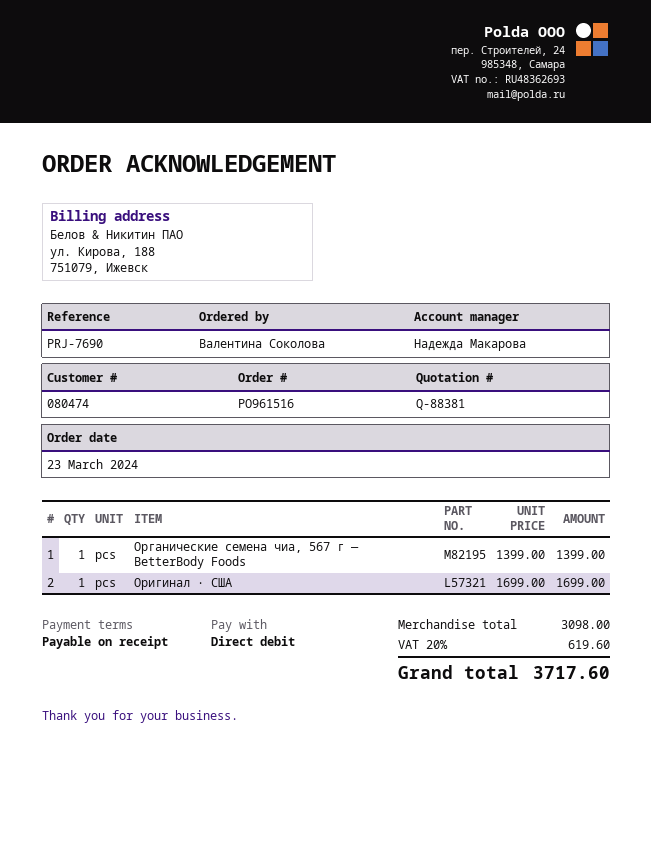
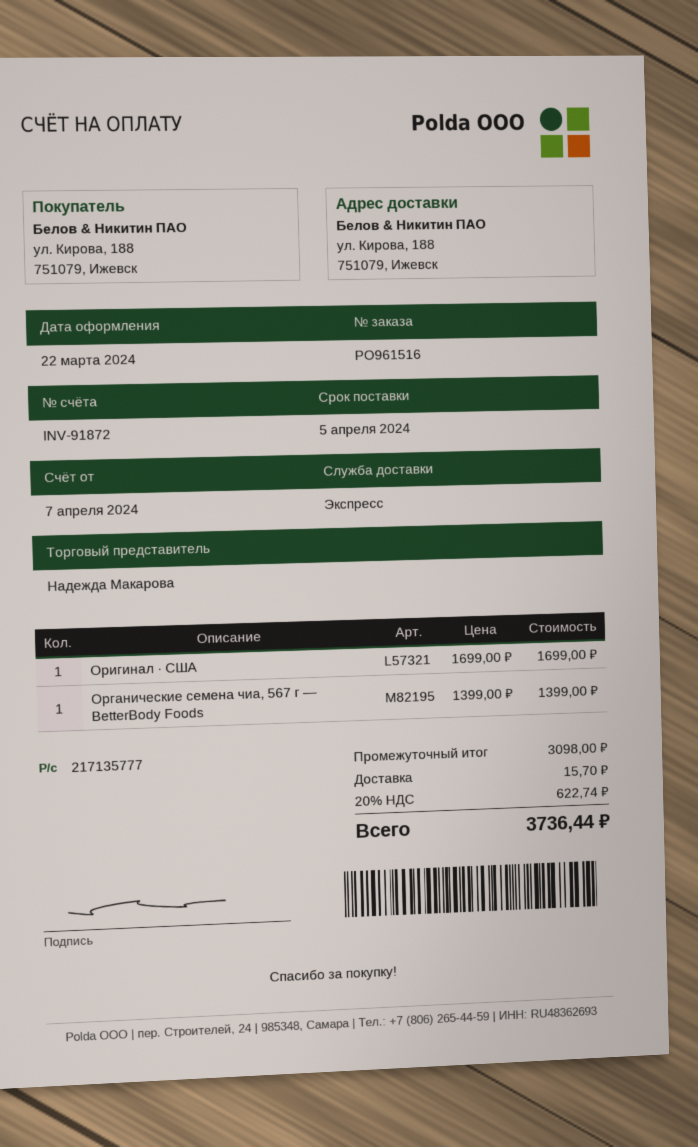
order date: 2024-03-23 -> 2024-03-22
shipping: none -> 15.70
tax: 20% = 619.60 -> 20% = 622.74
total: 3717.60 -> 3736.44

